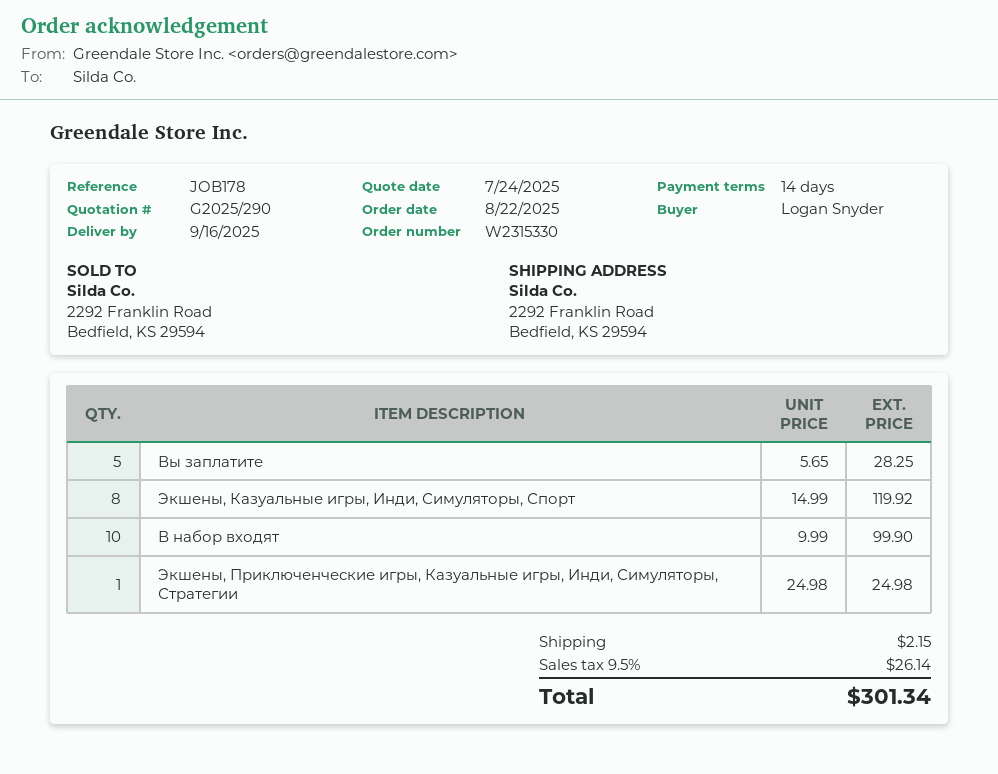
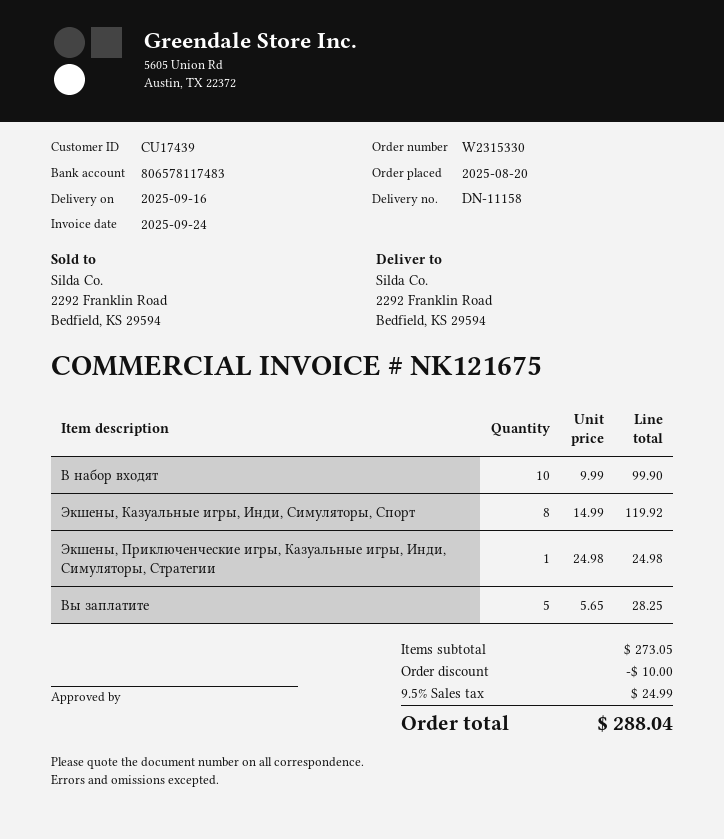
order date: 2025-08-22 -> 2025-08-20
discount: none -> 10.00
shipping: 2.15 -> none
tax: 9.5% = 26.14 -> 9.5% = 24.99
total: 301.34 -> 288.04

